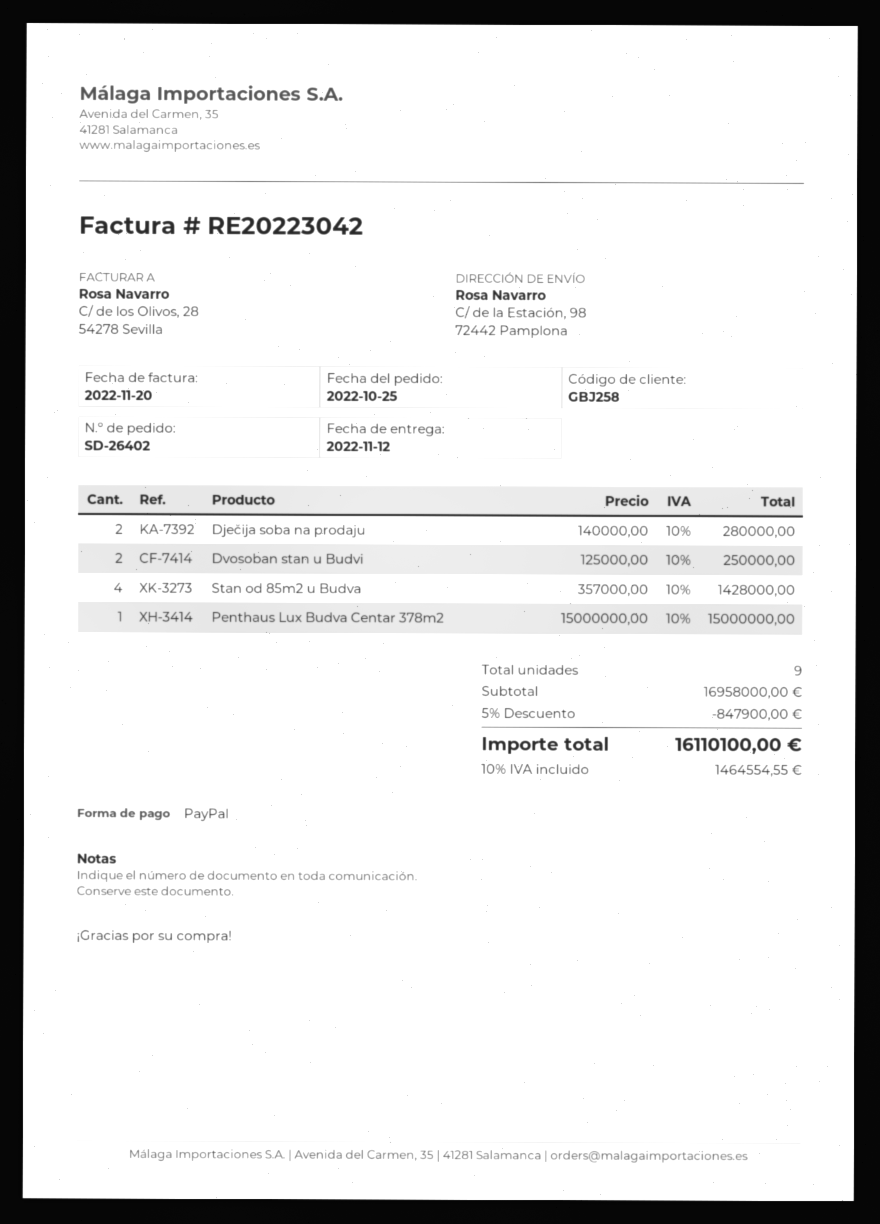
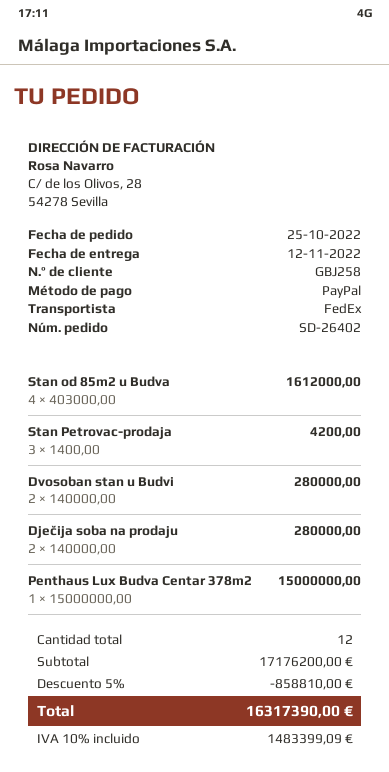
Dvosoban stan u Budvi: 2 x 125000.00 = 250000.00 -> 2 x 140000.00 = 280000.00
Stan od 85m2 u Budva: 4 x 357000.00 = 1428000.00 -> 4 x 403000.00 = 1612000.00
Stan Petrovac-prodaja: none -> 3 x 1400.00 = 4200.00
total quantity: 9 -> 12
subtotal: 16958000.00 -> 17176200.00
discount: 5% = 847900.00 -> 5% = 858810.00
tax: 10% = 1464554.55 -> 10% = 1483399.09
total: 16110100.00 -> 16317390.00

